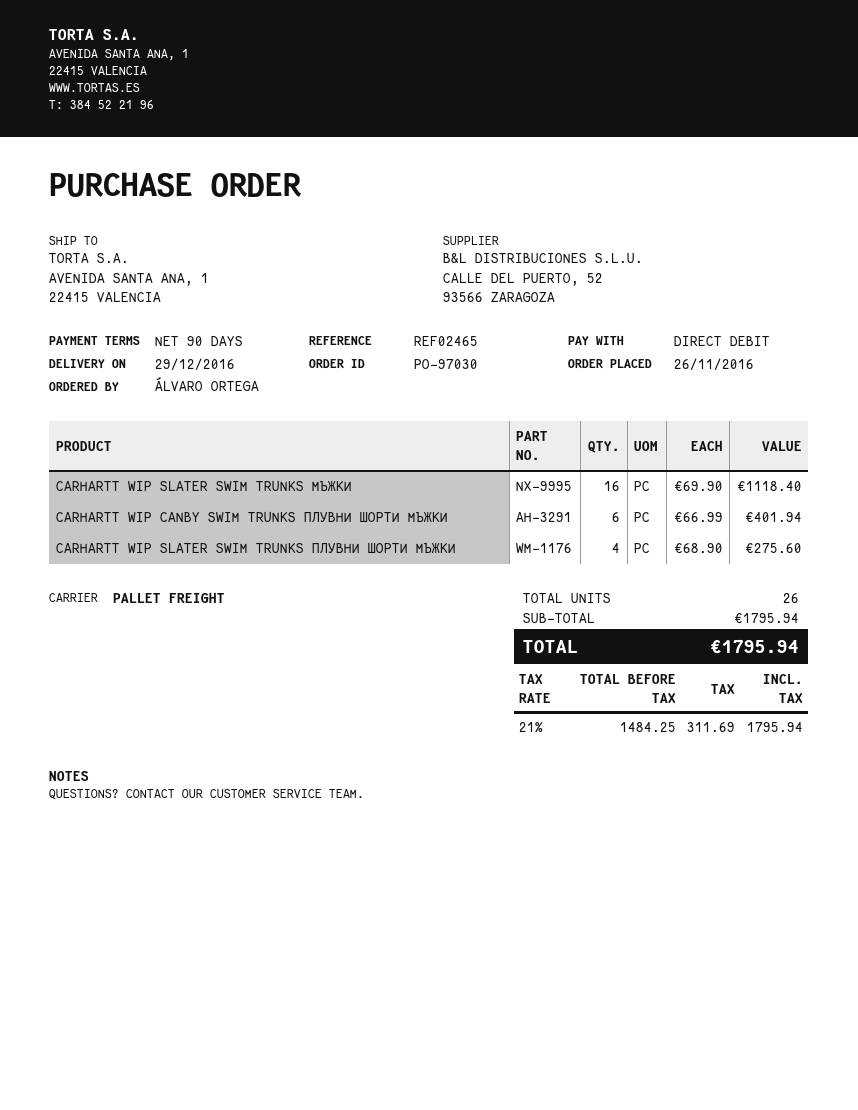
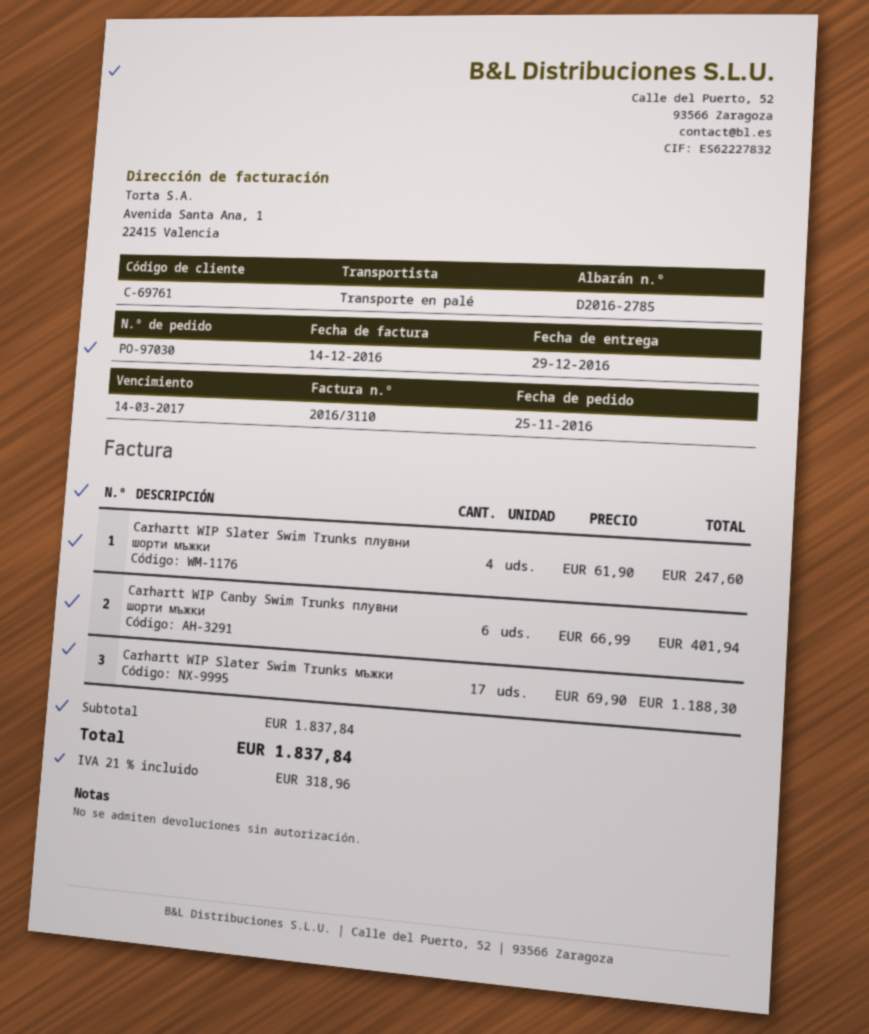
order date: 2016-11-26 -> 2016-11-25
CARHARTT WIP SLATER SWIM TRUNKS МЪЖКИ: 16 x 69.90 = 1118.40 -> 17 x 69.90 = 1188.30
CARHARTT WIP SLATER SWIM TRUNKS ПЛУВНИ ШОРТИ МЪЖКИ: 4 x 68.90 = 275.60 -> 4 x 61.90 = 247.60
subtotal: 1795.94 -> 1837.84
tax: 21% = 311.69 -> 21% = 318.96
total: 1795.94 -> 1837.84

